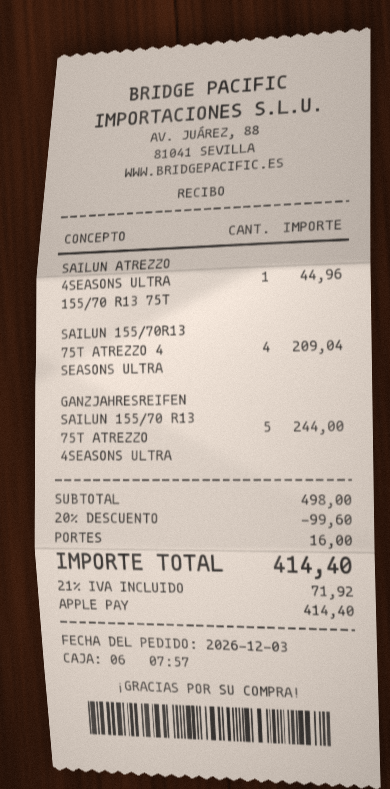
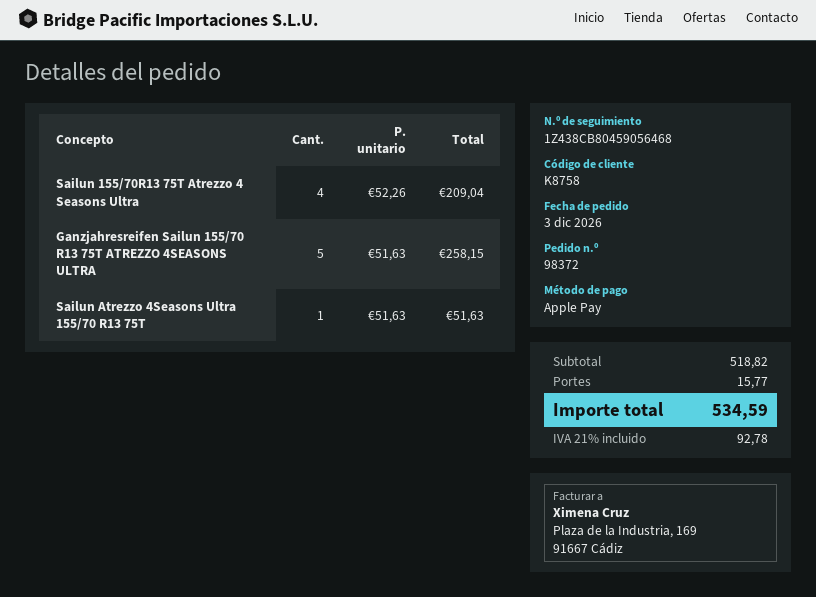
SAILUN ATREZZO 4SEASONS ULTRA 155/70 R13 75T: 1 for 44.96 -> 1 for 51.63
GANZJAHRESREIFEN SAILUN 155/70 R13 75T ATREZZO 4SEASONS ULTRA: 5 for 244.00 -> 5 for 258.15
subtotal: 498.00 -> 518.82
discount: 20% = 99.60 -> none
shipping: 16.00 -> 15.77
tax: 21% = 71.92 -> 21% = 92.78
total: 414.40 -> 534.59

